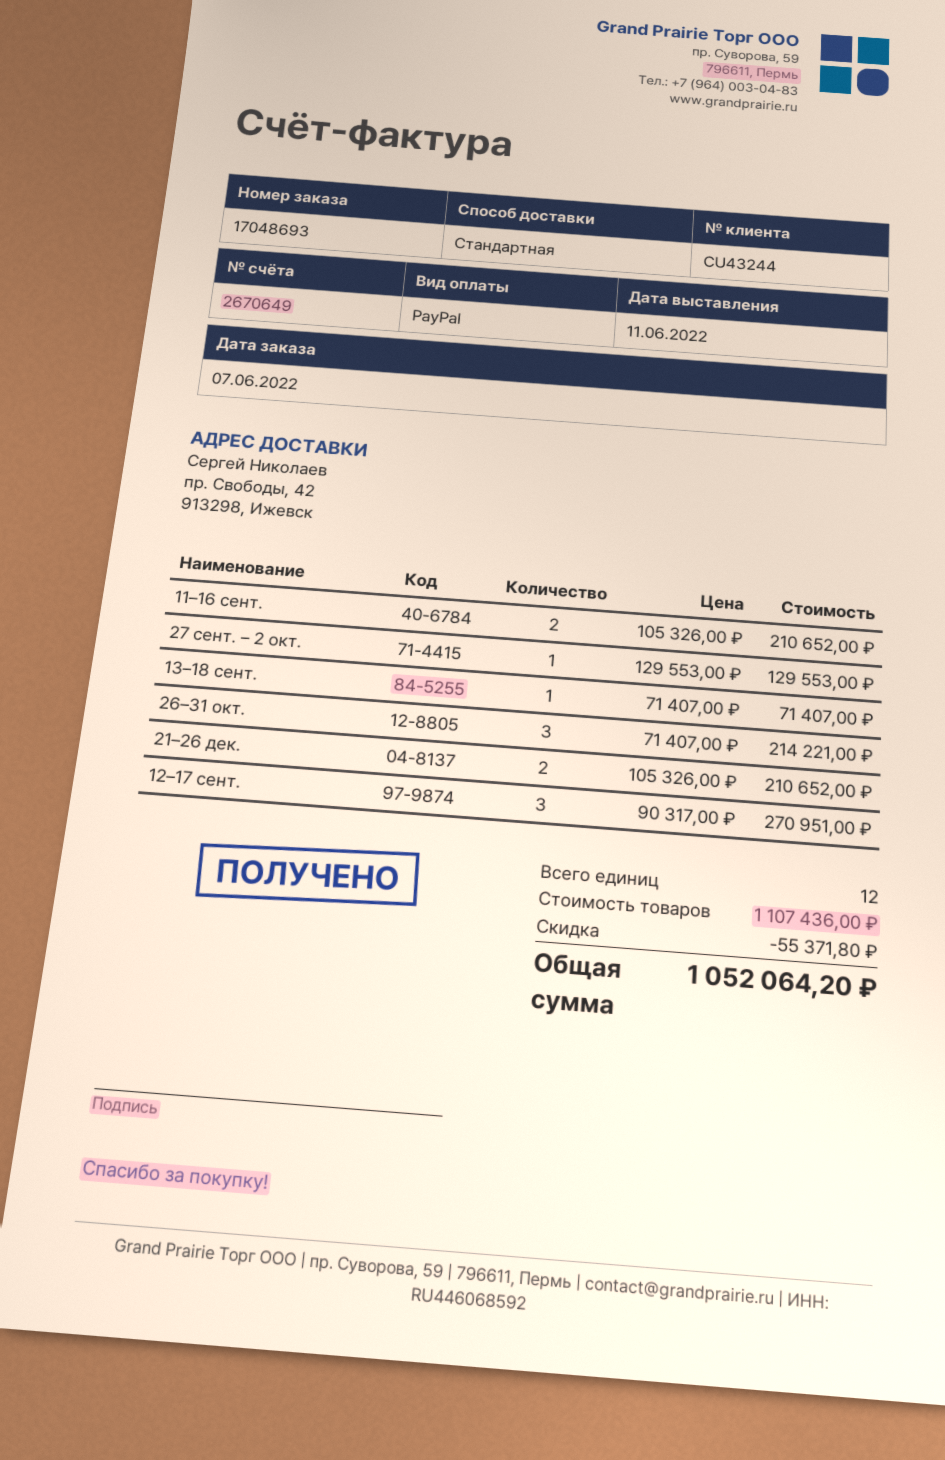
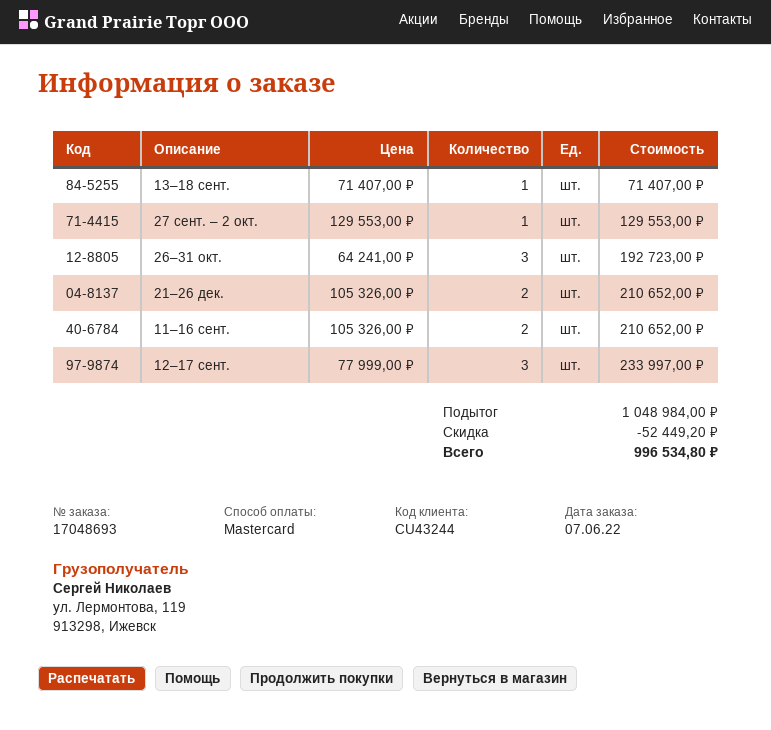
payment method: PayPal -> Mastercard
ship to: пр. Свободы, 42, 913298, Ижевск -> ул. Лермонтова, 119, 913298, Ижевск
26–31 окт.: 3 x 71407.00 = 214221.00 -> 3 x 64241.00 = 192723.00
12–17 сент.: 3 x 90317.00 = 270951.00 -> 3 x 77999.00 = 233997.00
subtotal: 1107436.00 -> 1048984.00
discount: 55371.80 -> 52449.20
total: 1052064.20 -> 996534.80

